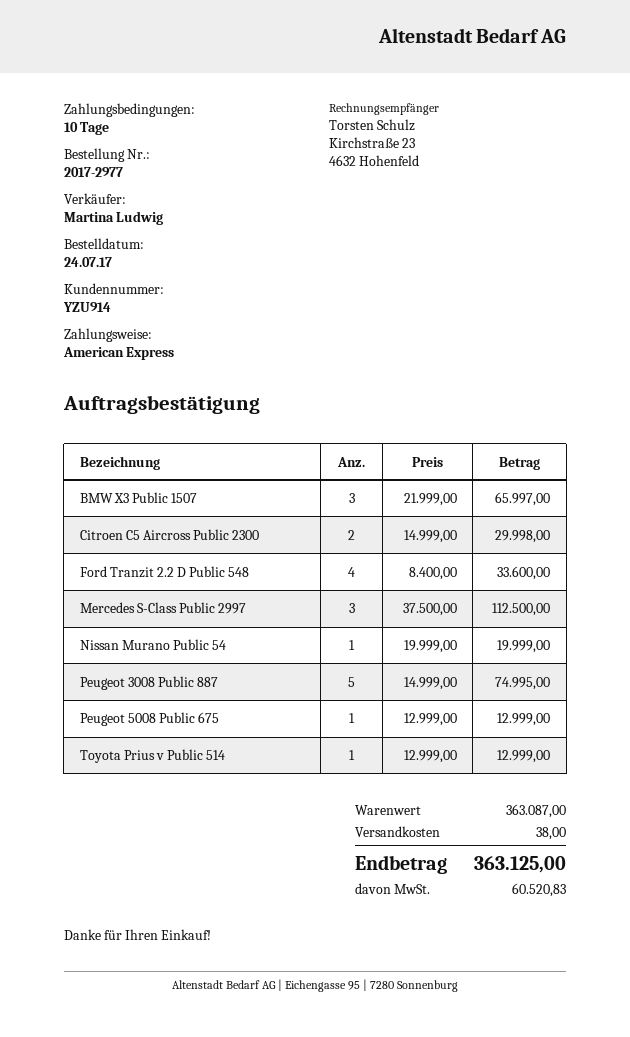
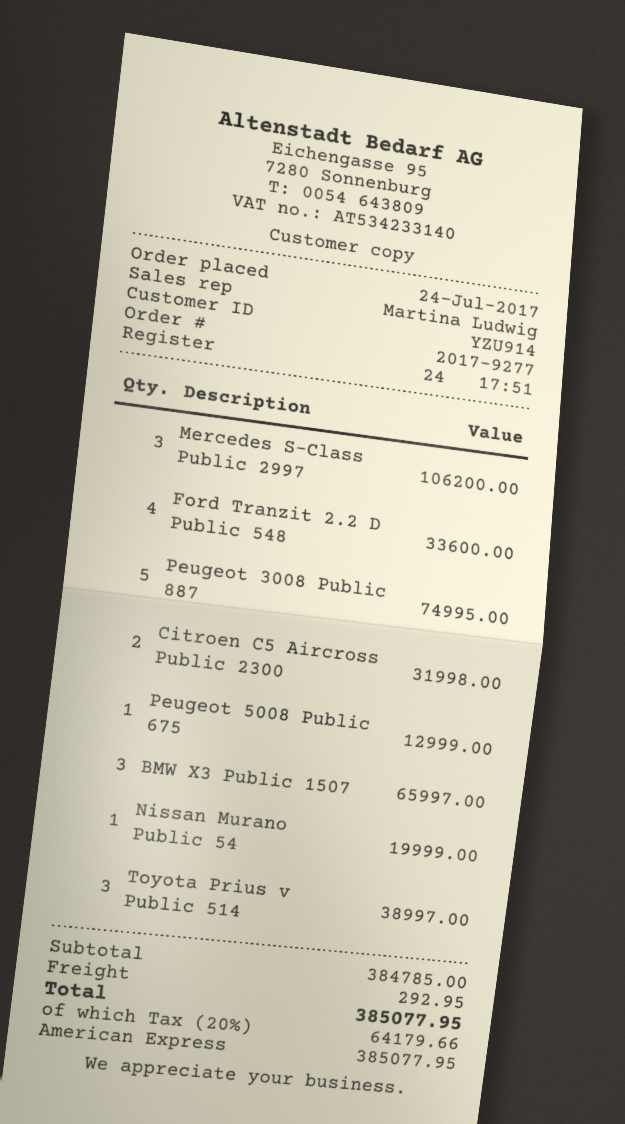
order number: 2017-2977 -> 2017-9277
Citroen C5 Aircross Public 2300: 2 for 29998.00 -> 2 for 31998.00
Mercedes S-Class Public 2997: 3 for 112500.00 -> 3 for 106200.00
Toyota Prius v Public 514: 1 for 12999.00 -> 3 for 38997.00
subtotal: 363087.00 -> 384785.00
shipping: 38.00 -> 292.95
tax: 60520.83 -> 64179.66
total: 363125.00 -> 385077.95

